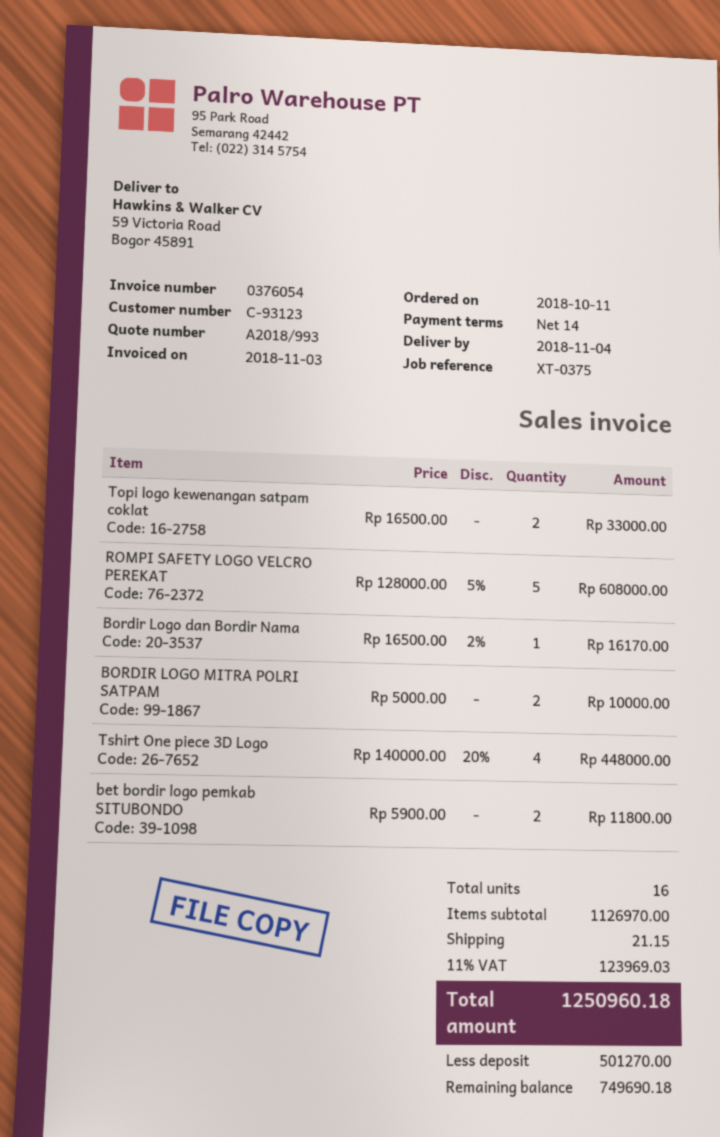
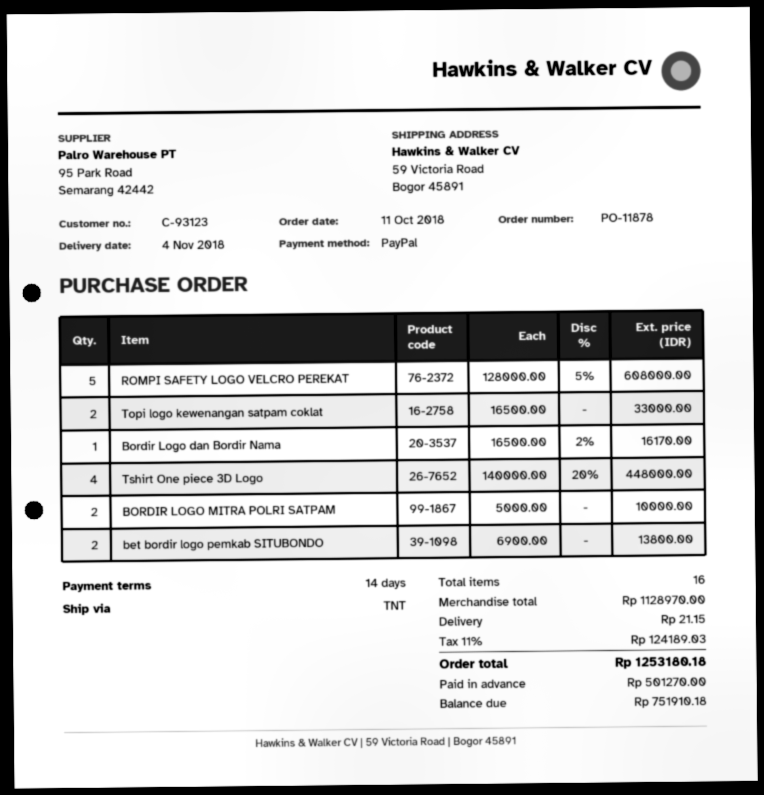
bet bordir logo pemkab SITUBONDO: 2 x 5900.00 = 11800.00 -> 2 x 6900.00 = 13800.00
subtotal: 1126970.00 -> 1128970.00
tax: 11% = 123969.03 -> 11% = 124189.03
total: 1250960.18 -> 1253180.18
balance: 749690.18 -> 751910.18

